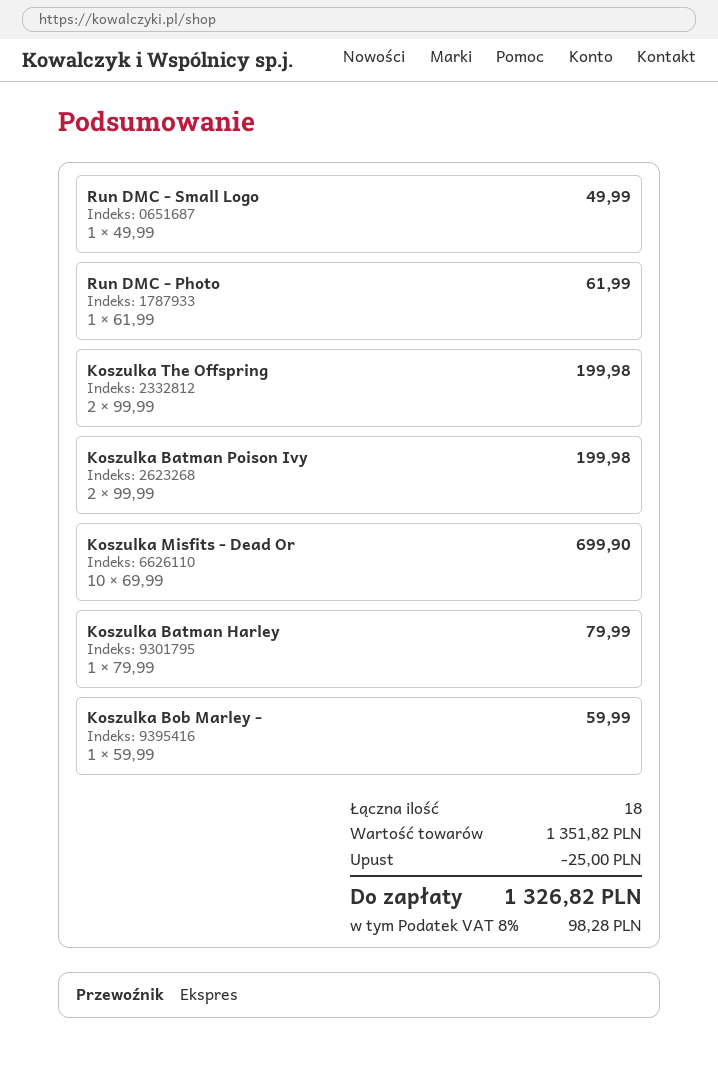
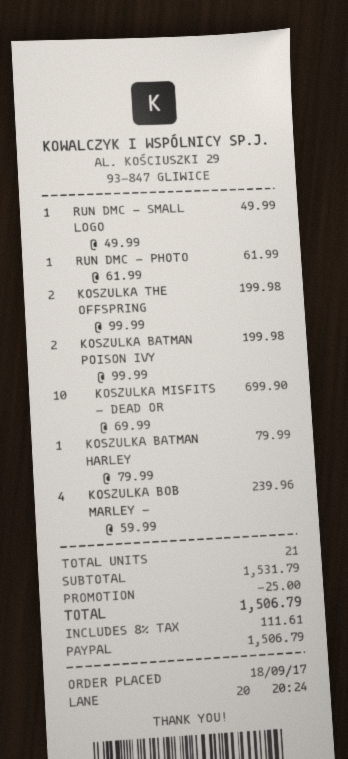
Koszulka Bob Marley -: 1 x 59.99 = 59.99 -> 4 x 59.99 = 239.96
total quantity: 18 -> 21
subtotal: 1351.82 -> 1531.79
tax: 8% = 98.28 -> 8% = 111.61
total: 1326.82 -> 1506.79

